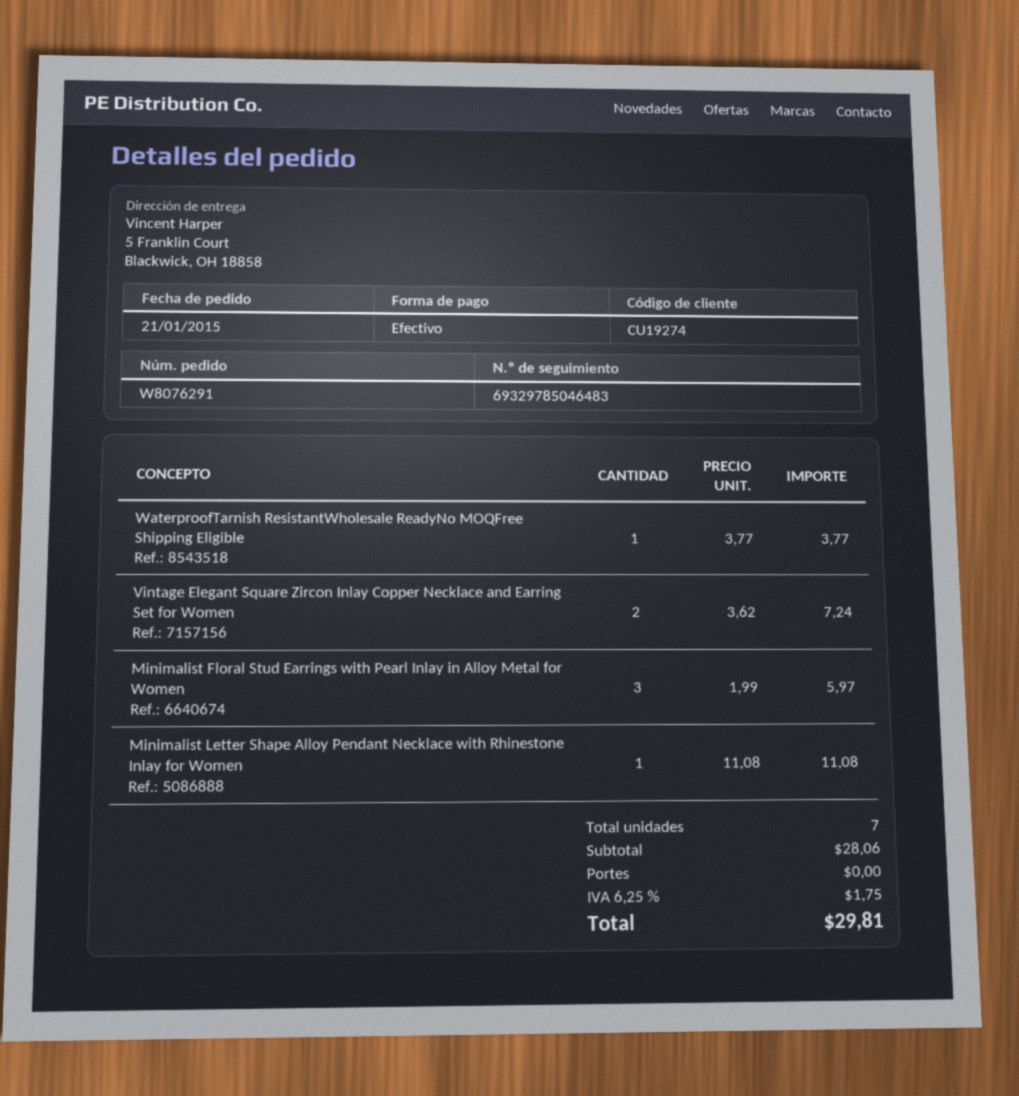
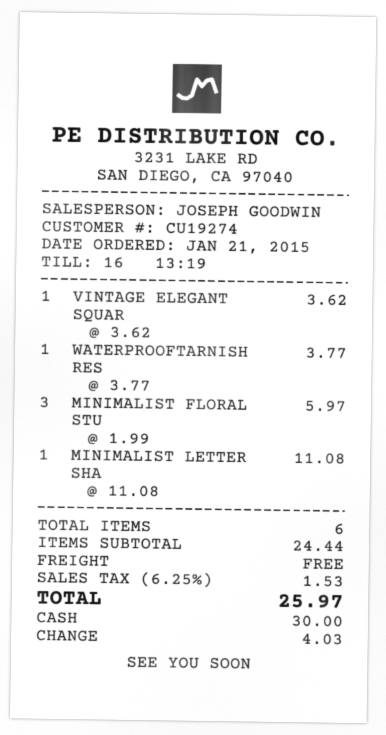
Vintage Elegant Square Zircon Inlay Copper Necklace and Earring Set for Women: 2 x 3.62 = 7.24 -> 1 x 3.62 = 3.62
total quantity: 7 -> 6
subtotal: 28.06 -> 24.44
tax: 6.25% = 1.75 -> 6.25% = 1.53
total: 29.81 -> 25.97

